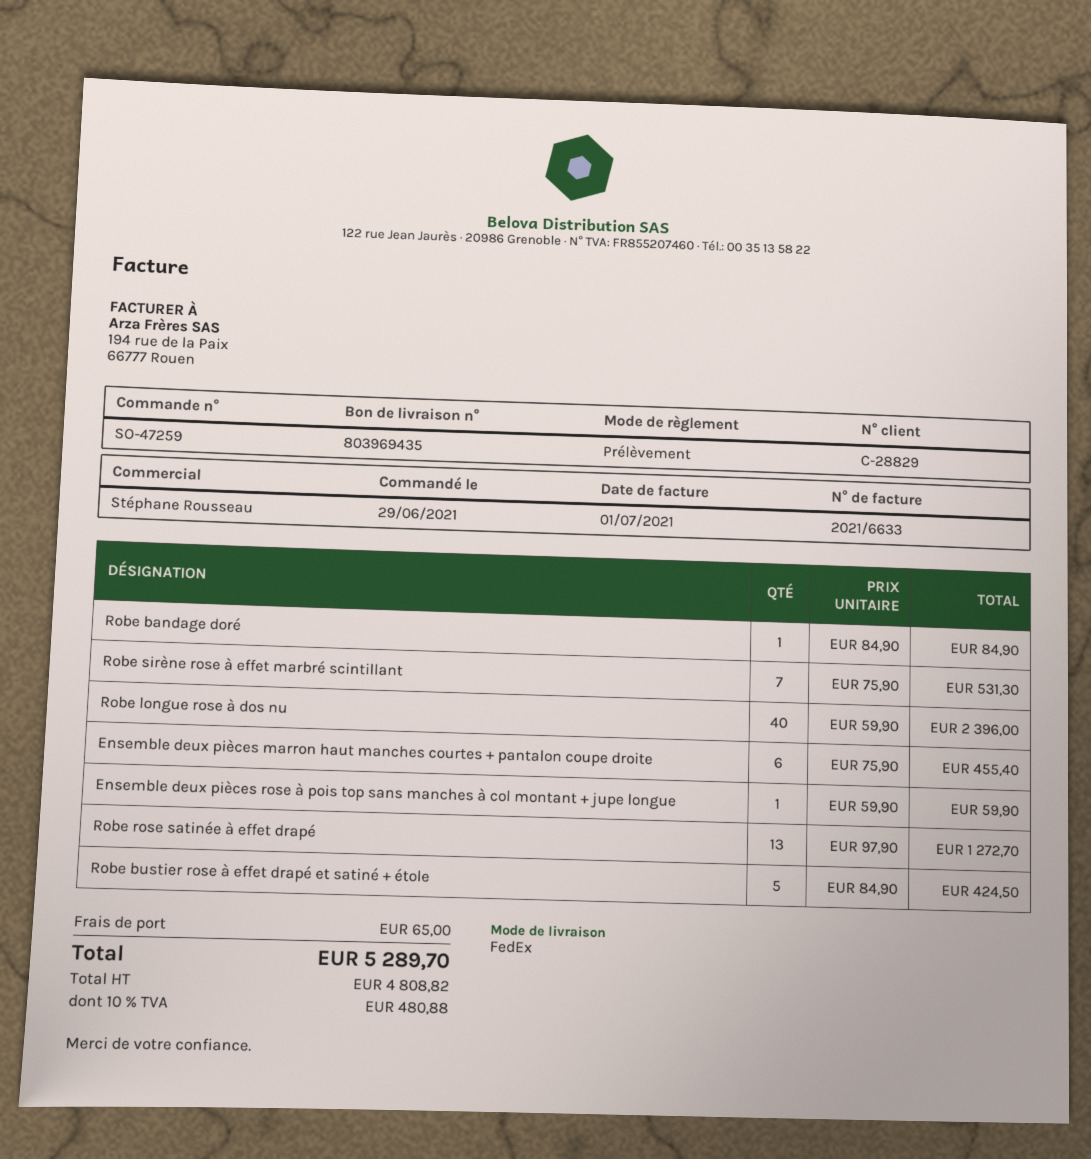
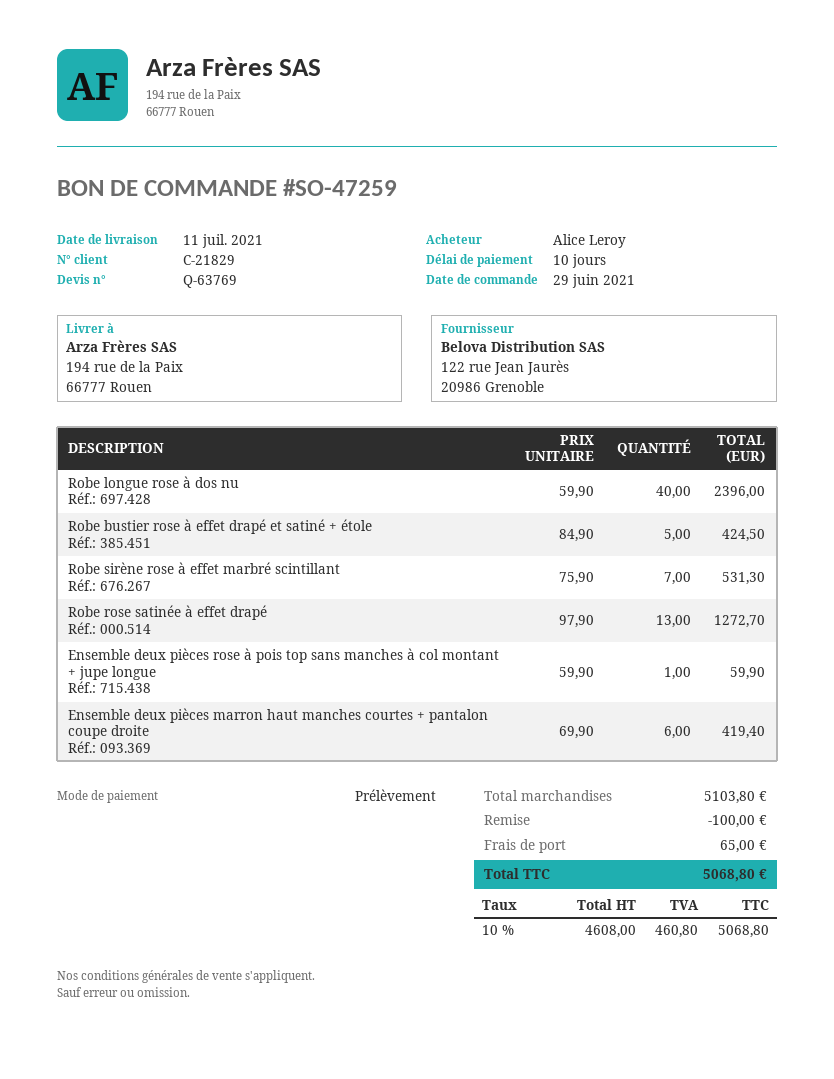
customer number: C-28829 -> C-21829
Robe bandage doré: 1 x 84.90 = 84.90 -> none
Ensemble deux pièces marron haut manches courtes + pantalon coupe droite: 6 x 75.90 = 455.40 -> 6 x 69.90 = 419.40
discount: none -> 100.00
net: 4808.82 -> 4608.00
tax: 10% = 480.88 -> 10% = 460.80
total: 5289.70 -> 5068.80

